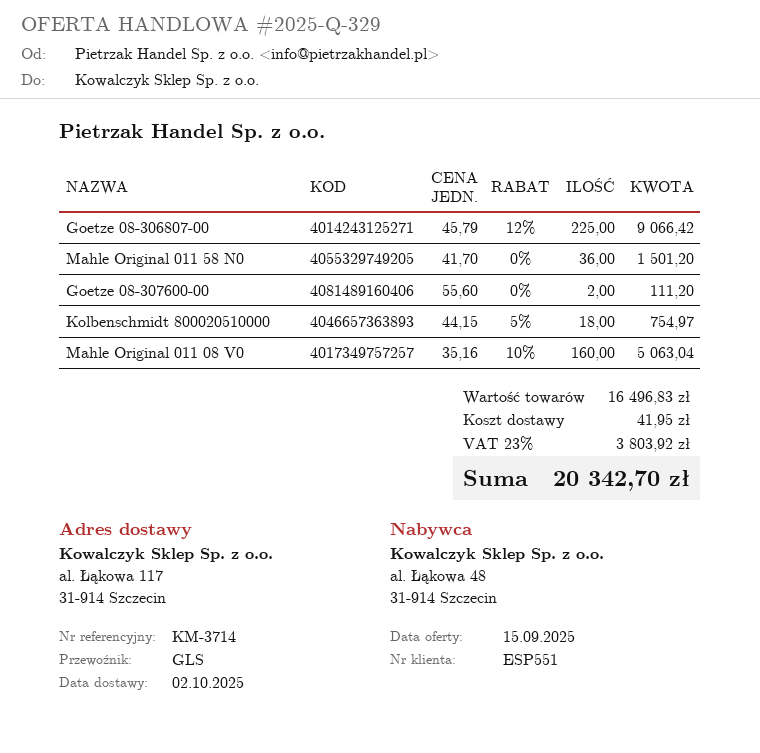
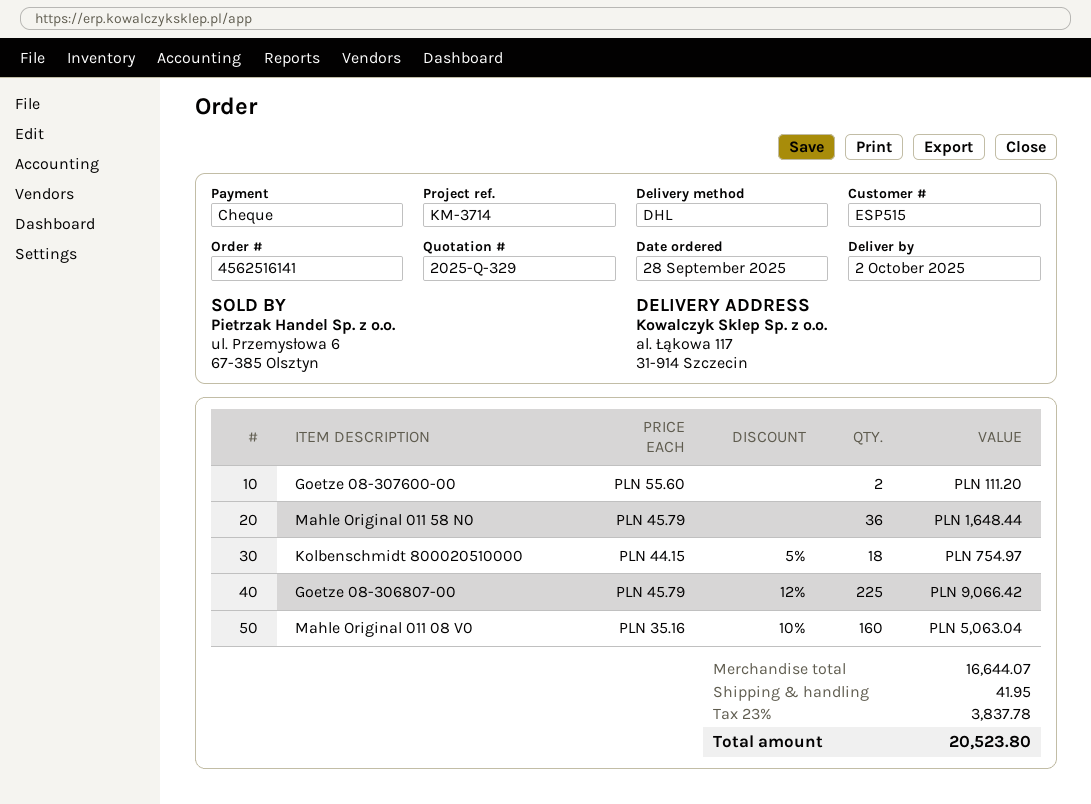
customer number: ESP551 -> ESP515
shipping method: GLS -> DHL
Mahle Original 011 58 N0: 36 x 41.70 = 1501.20 -> 36 x 45.79 = 1648.44
subtotal: 16496.83 -> 16644.07
tax: 23% = 3803.92 -> 23% = 3837.78
total: 20342.70 -> 20523.80

